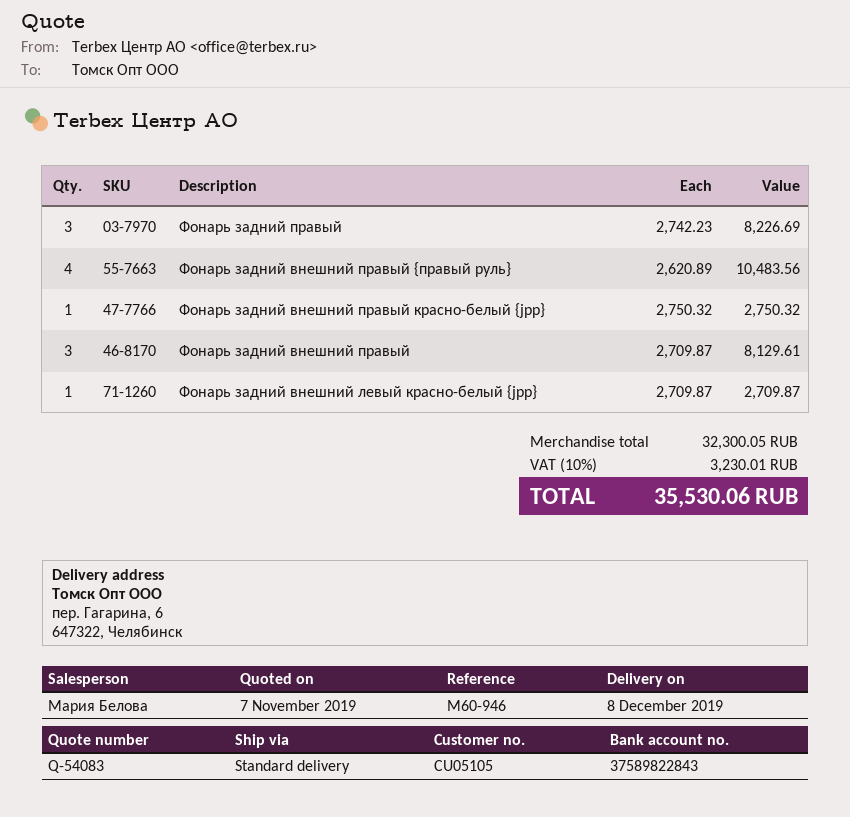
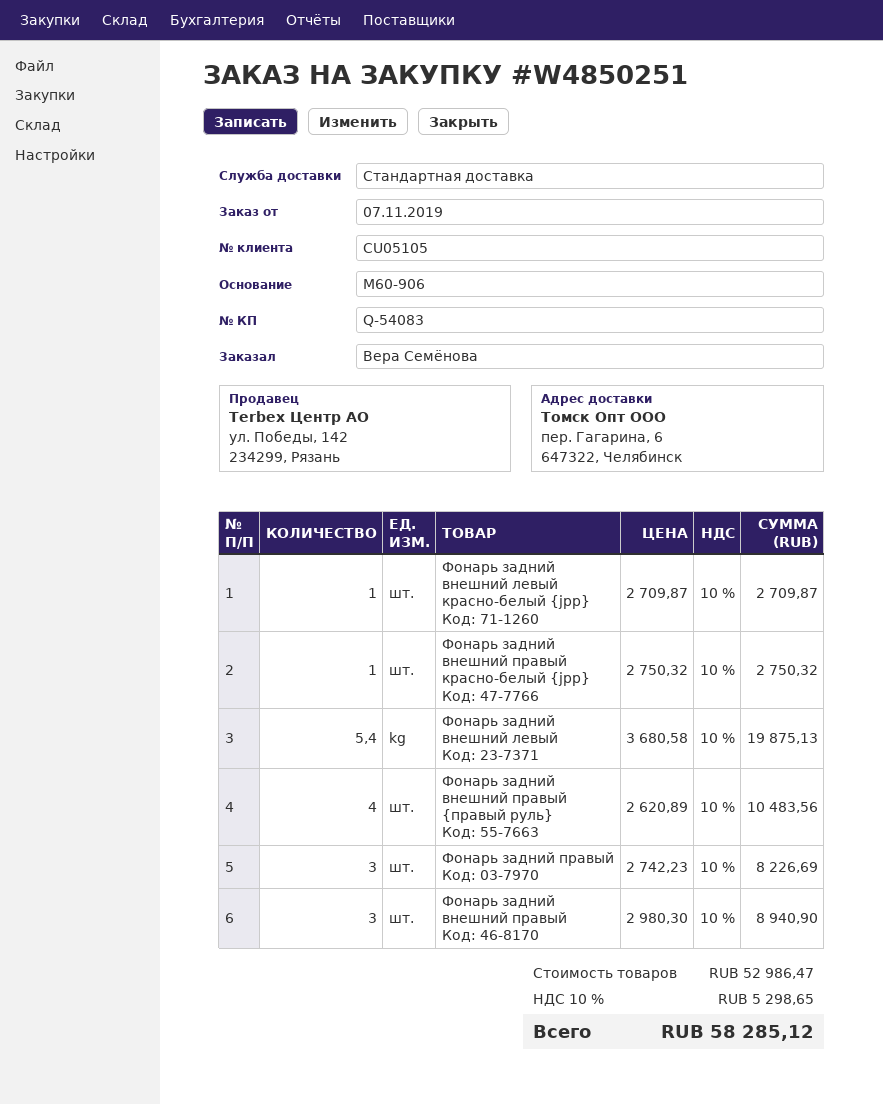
reference: M60-946 -> M60-906
Фонарь задний внешний правый: 3 x 2709.87 = 8129.61 -> 3 x 2980.30 = 8940.90
Фонарь задний внешний левый: none -> 5.4 x 3680.58 = 19875.13
subtotal: 32300.05 -> 52986.47
tax: 10% = 3230.01 -> 10% = 5298.65
total: 35530.06 -> 58285.12

